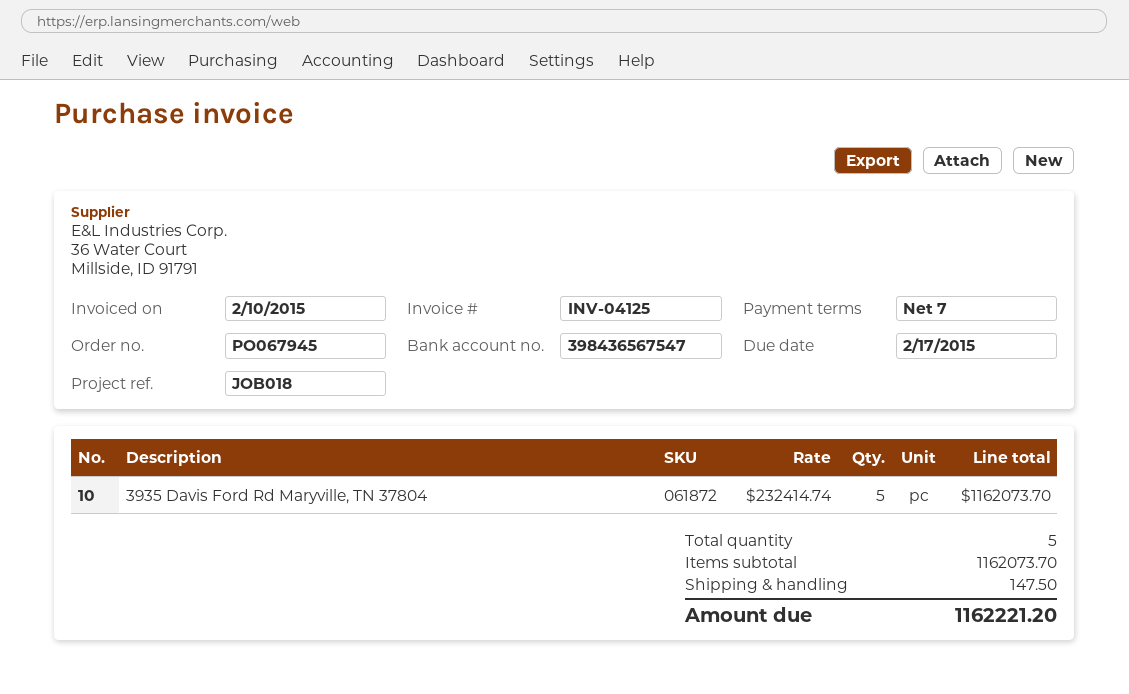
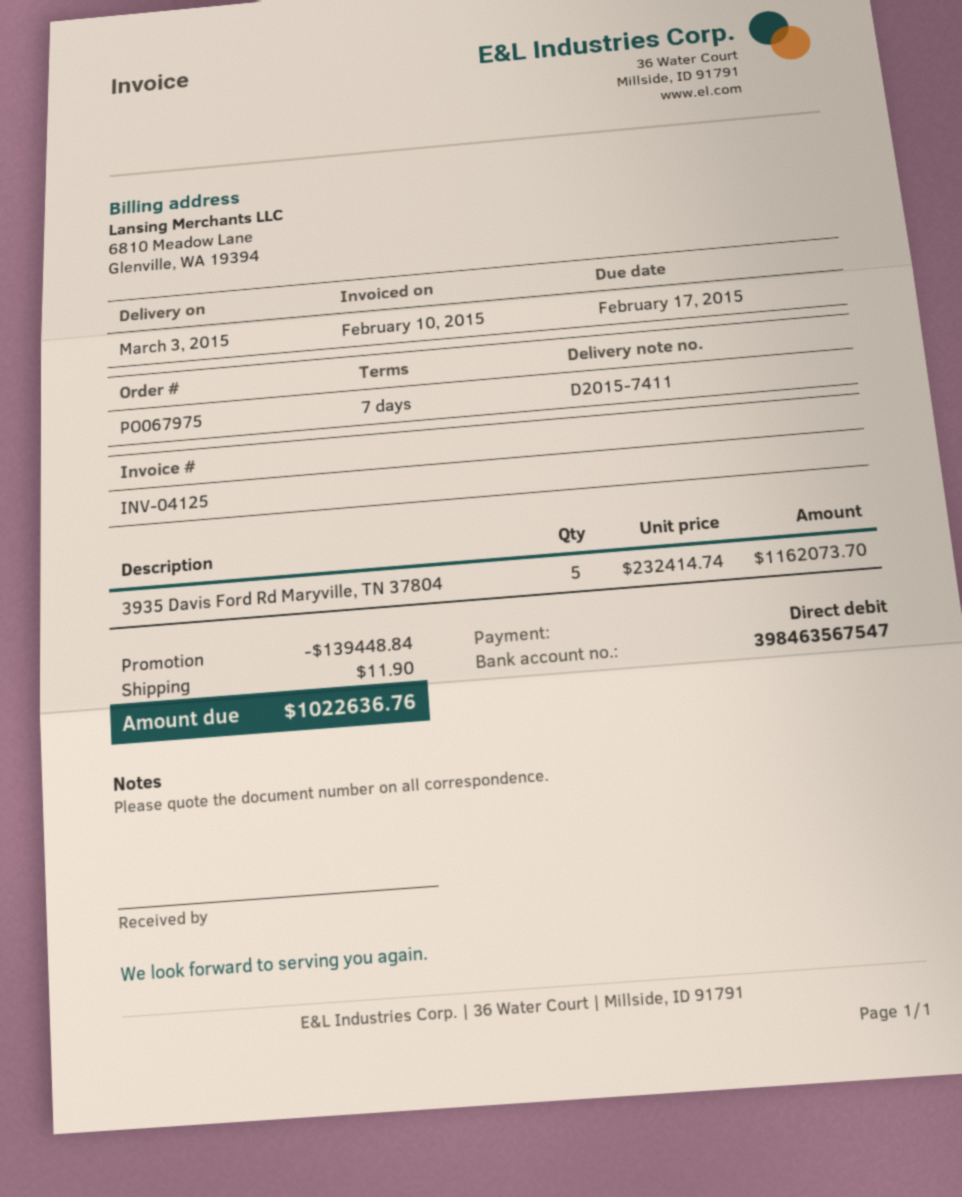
order number: PO067945 -> PO067975
bank account: 398436567547 -> 398463567547
discount: none -> 139448.84
shipping: 147.50 -> 11.90
total: 1162221.20 -> 1022636.76

